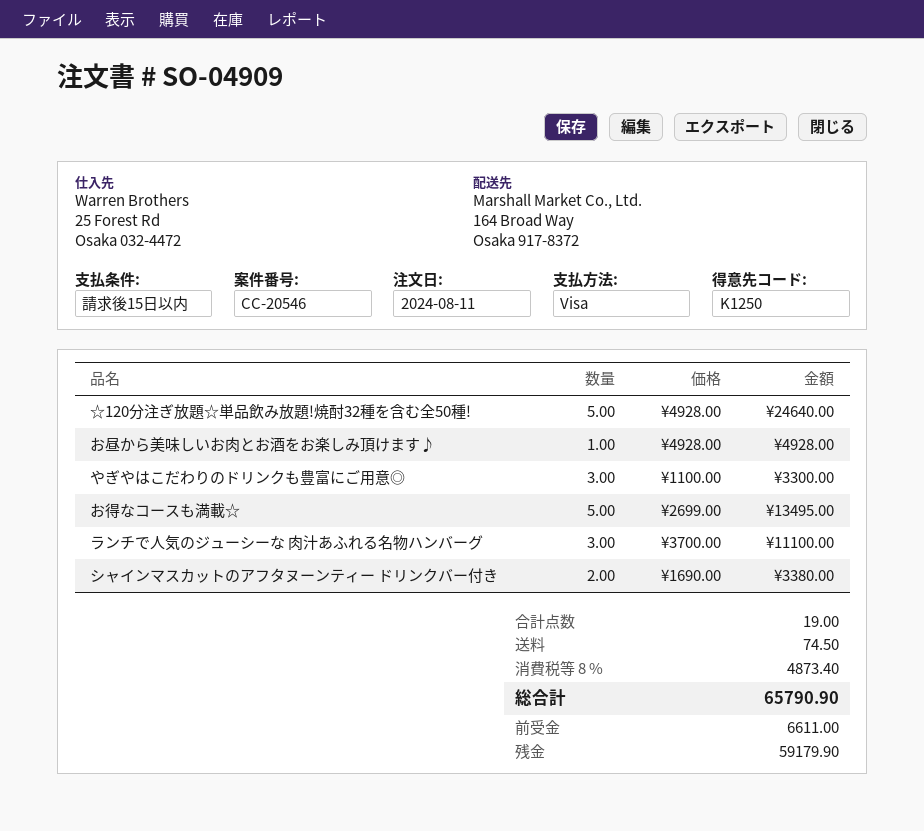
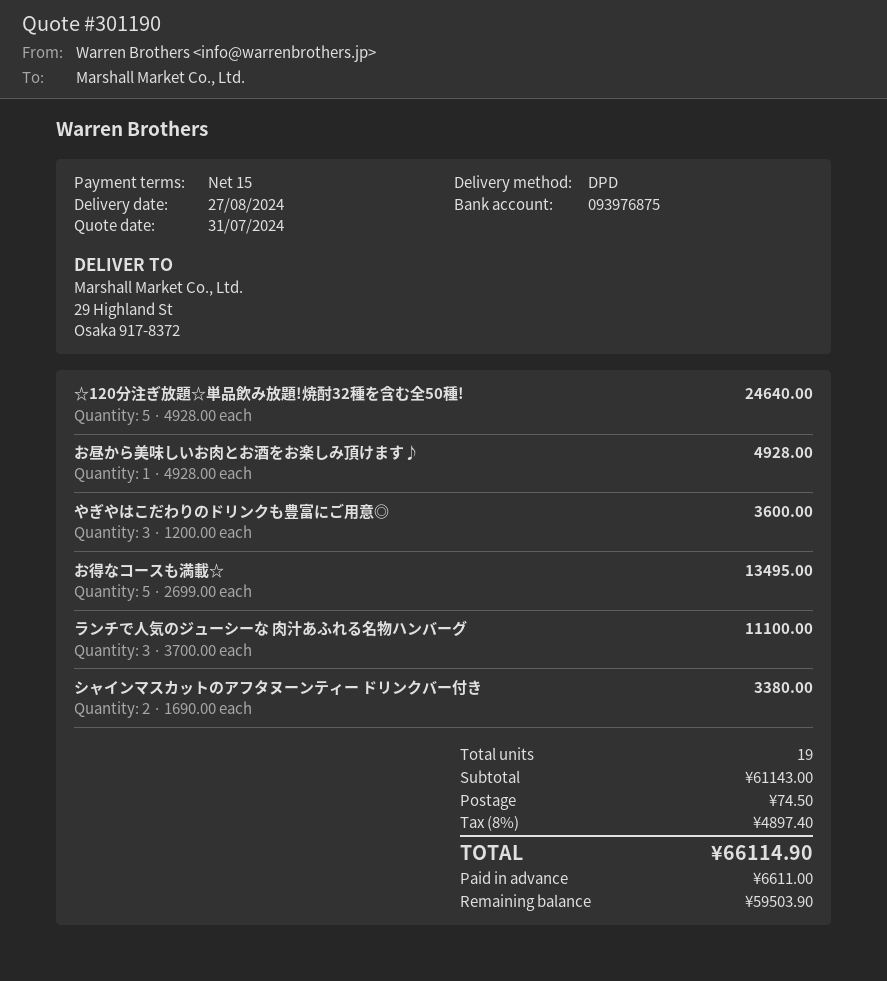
ship to: 164 Broad Way, Osaka 917-8372 -> 29 Highland St, Osaka 917-8372
やぎやはこだわりのドリンクも豊富にご用意◎: 3 x 1100.00 = 3300.00 -> 3 x 1200.00 = 3600.00
tax: 8% = 4873.40 -> 8% = 4897.40
total: 65790.90 -> 66114.90
balance: 59179.90 -> 59503.90

